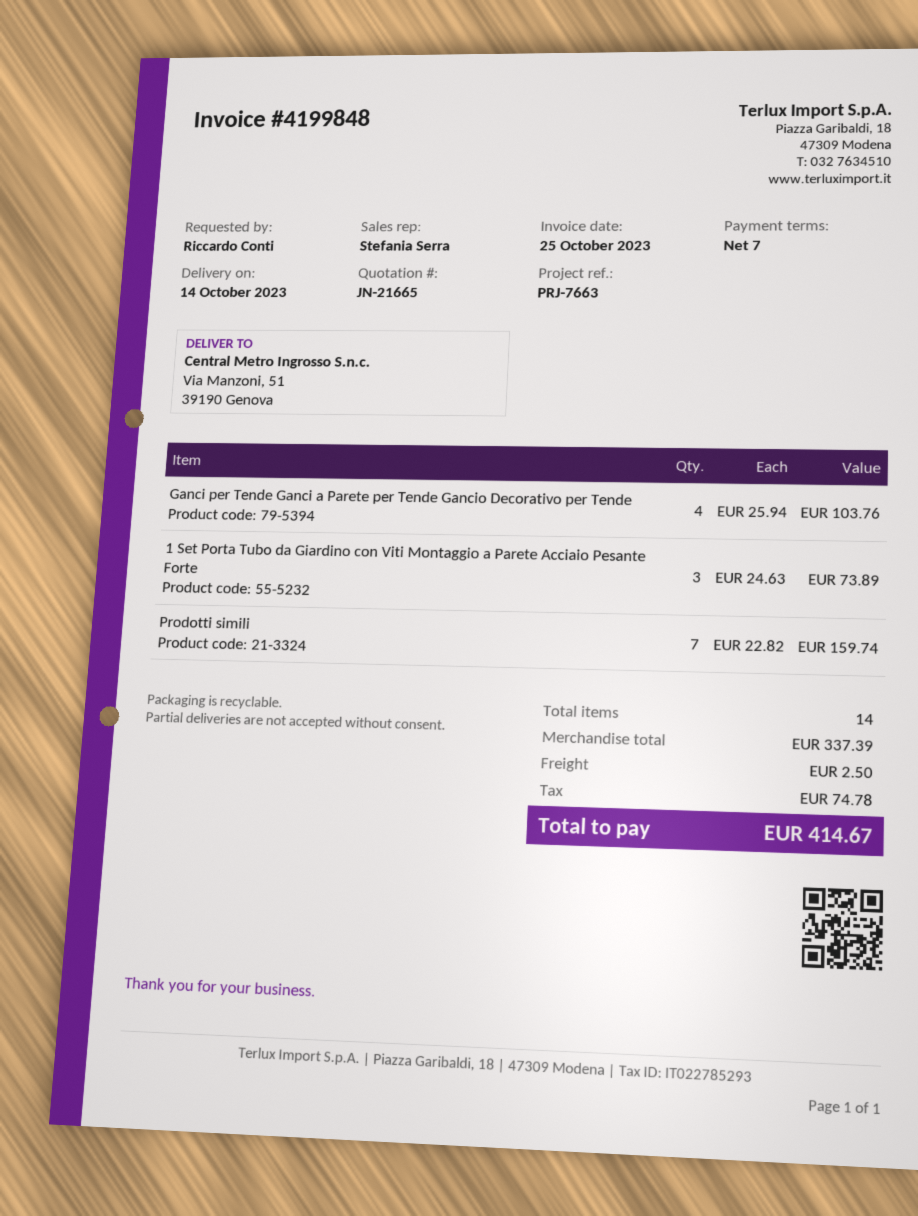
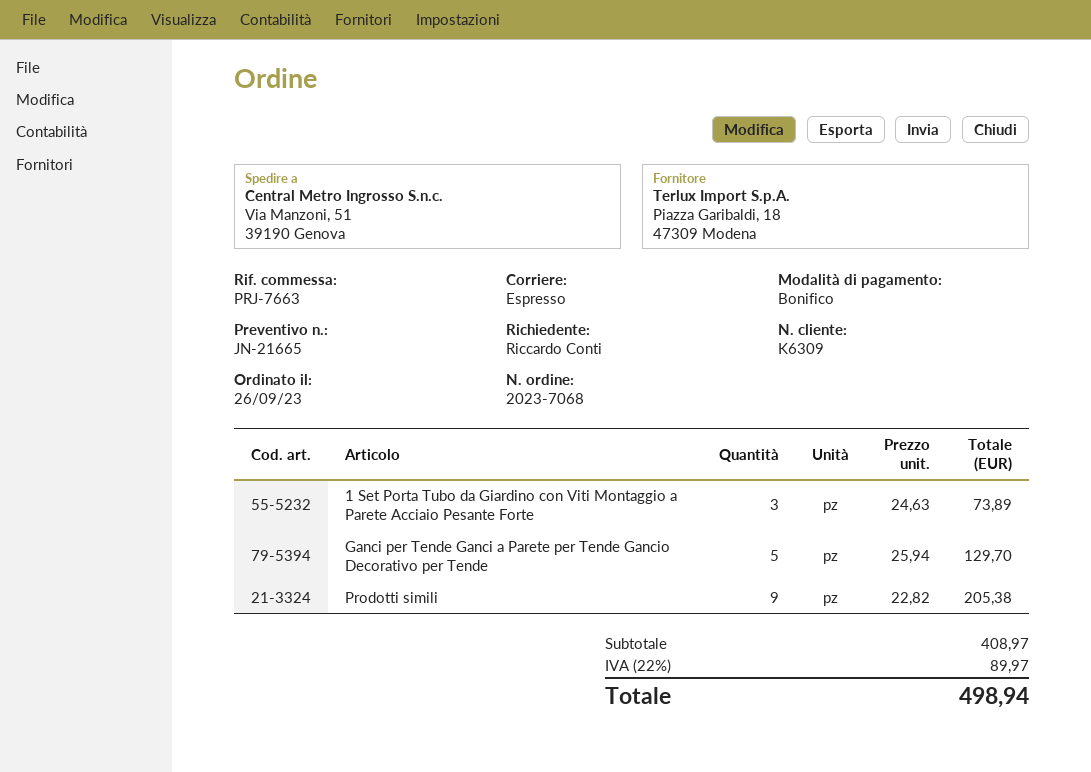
Ganci per Tende Ganci a Parete per Tende Gancio Decorativo per Tende: 4 x 25.94 = 103.76 -> 5 x 25.94 = 129.70
Prodotti simili: 7 x 22.82 = 159.74 -> 9 x 22.82 = 205.38
subtotal: 337.39 -> 408.97
shipping: 2.50 -> none
tax: 74.78 -> 89.97
total: 414.67 -> 498.94

